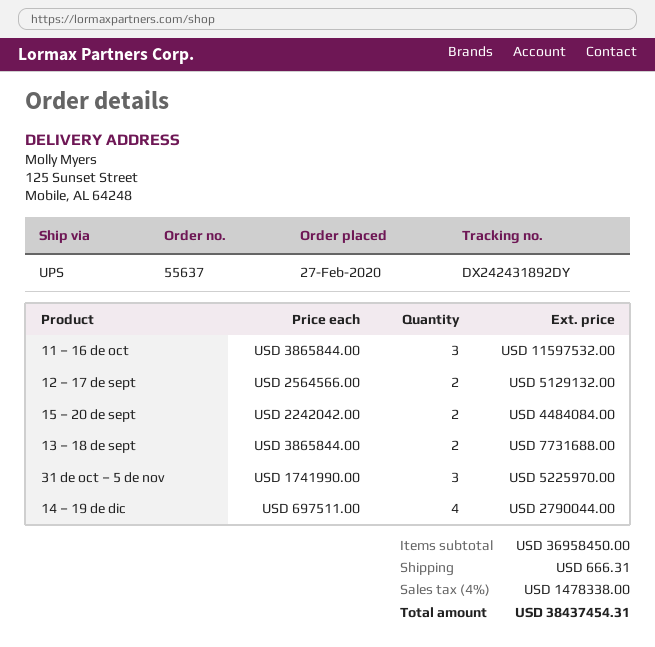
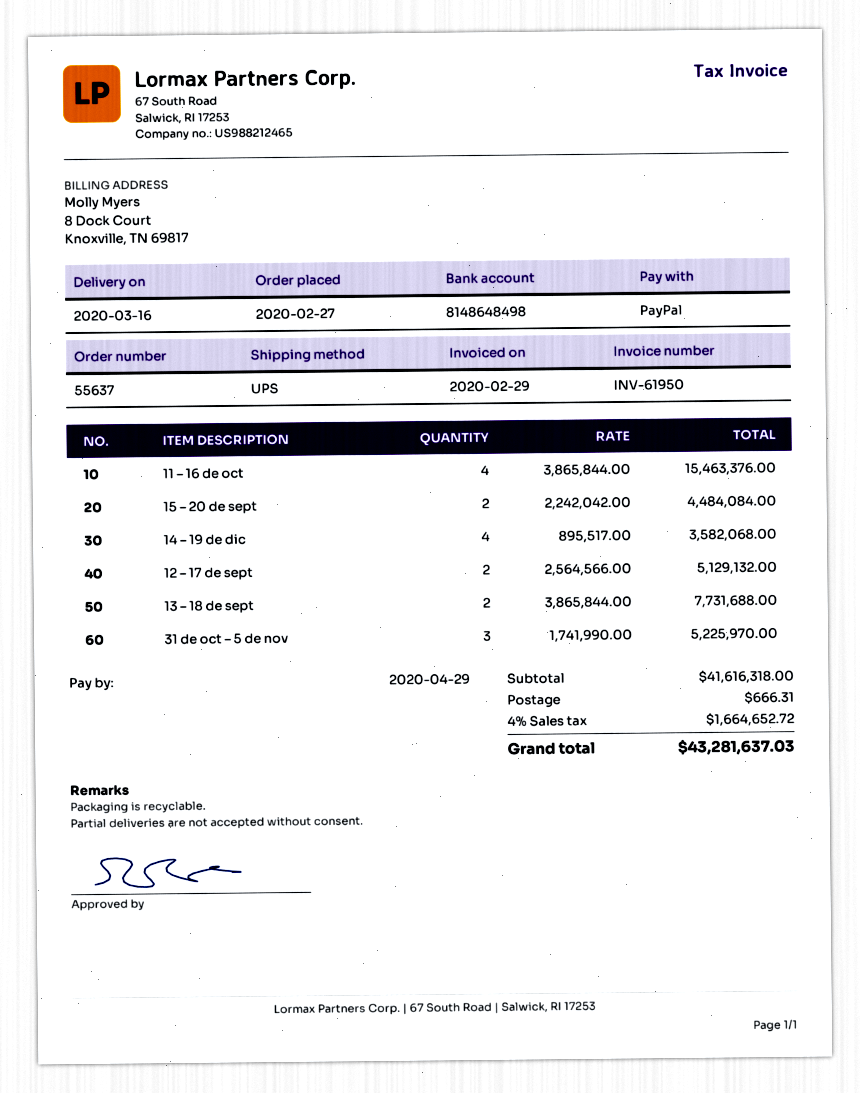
11 – 16 de oct: 3 x 3865844.00 = 11597532.00 -> 4 x 3865844.00 = 15463376.00
14 – 19 de dic: 4 x 697511.00 = 2790044.00 -> 4 x 895517.00 = 3582068.00
subtotal: 36958450.00 -> 41616318.00
tax: 4% = 1478338.00 -> 4% = 1664652.72
total: 38437454.31 -> 43281637.03

